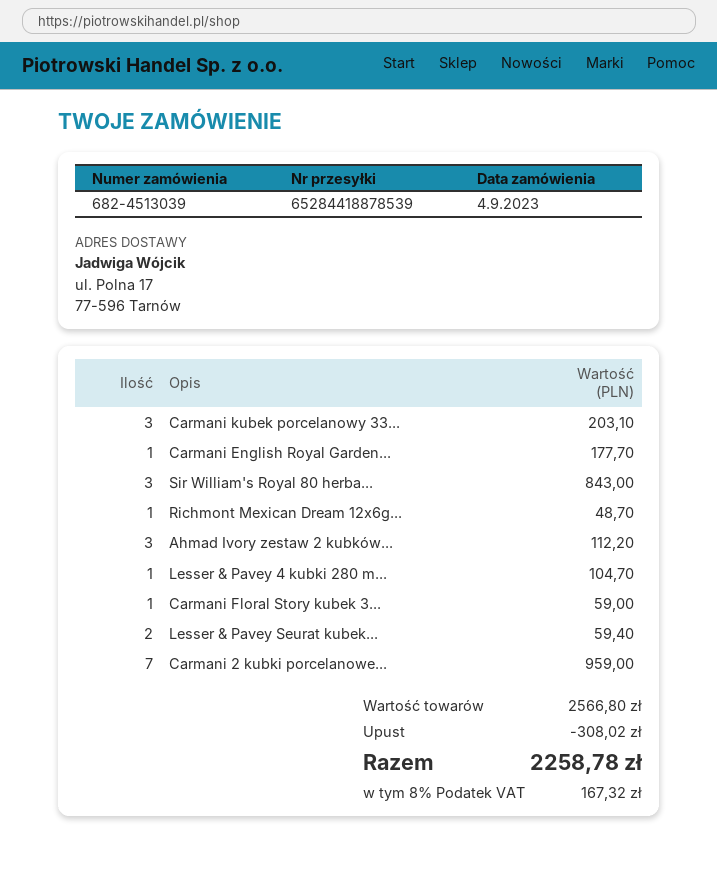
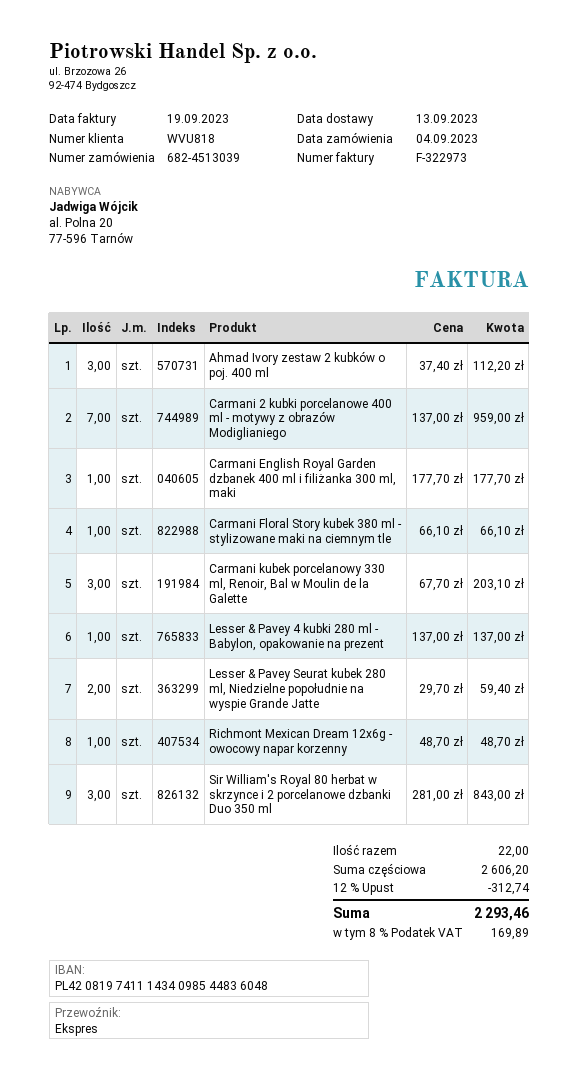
Lesser & Pavey 4 kubki 280 m...: 1 for 104.70 -> 1 for 137.00
Carmani Floral Story kubek 3...: 1 for 59.00 -> 1 for 66.10
subtotal: 2566.80 -> 2606.20
discount: 308.02 -> 312.74
tax: 8% = 167.32 -> 8% = 169.89
total: 2258.78 -> 2293.46

